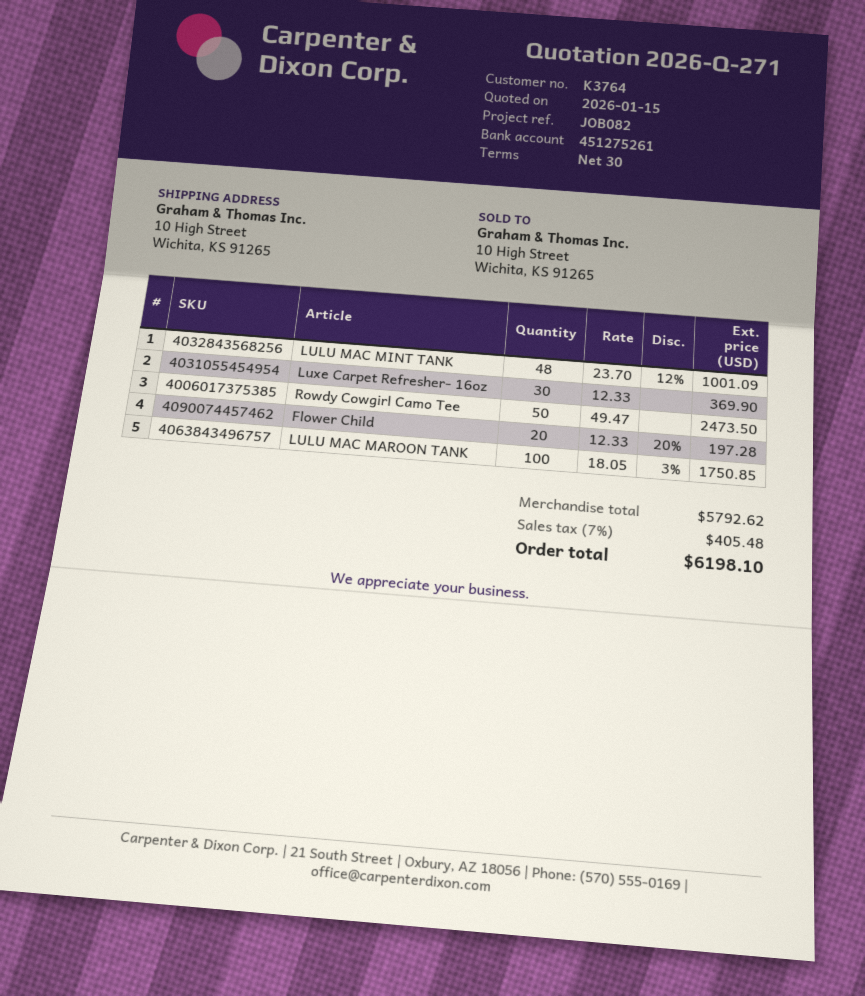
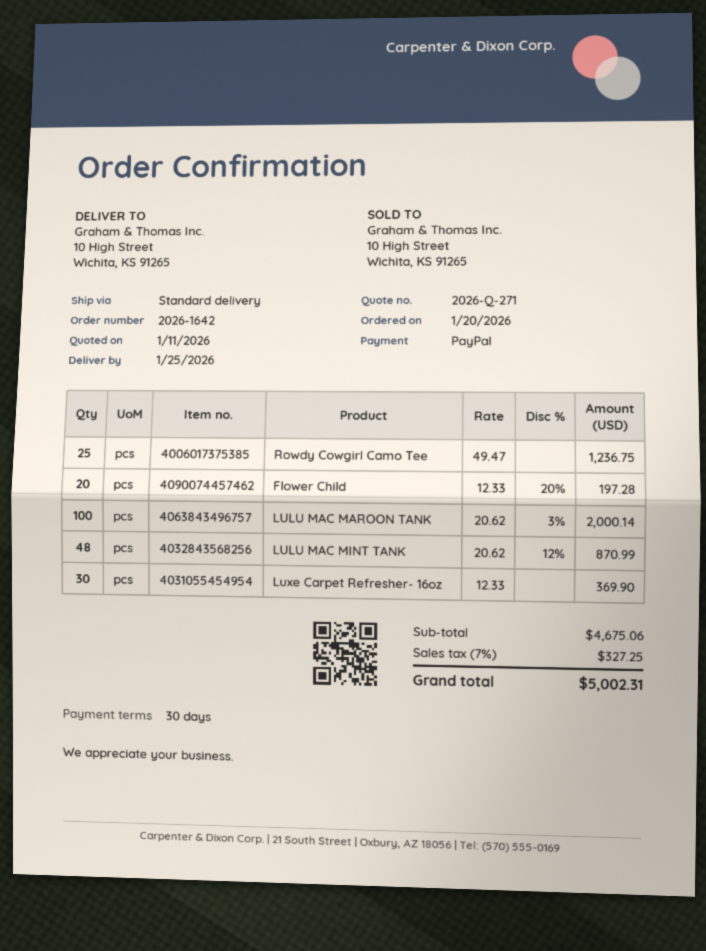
quote date: 2026-01-15 -> 2026-01-11
LULU MAC MINT TANK: 48 x 23.70 - 12% = 1001.09 -> 48 x 20.62 - 12% = 870.99
Rowdy Cowgirl Camo Tee: 50 x 49.47 = 2473.50 -> 25 x 49.47 = 1236.75
LULU MAC MAROON TANK: 100 x 18.05 - 3% = 1750.85 -> 100 x 20.62 - 3% = 2000.14
subtotal: 5792.62 -> 4675.06
tax: 7% = 405.48 -> 7% = 327.25
total: 6198.10 -> 5002.31

